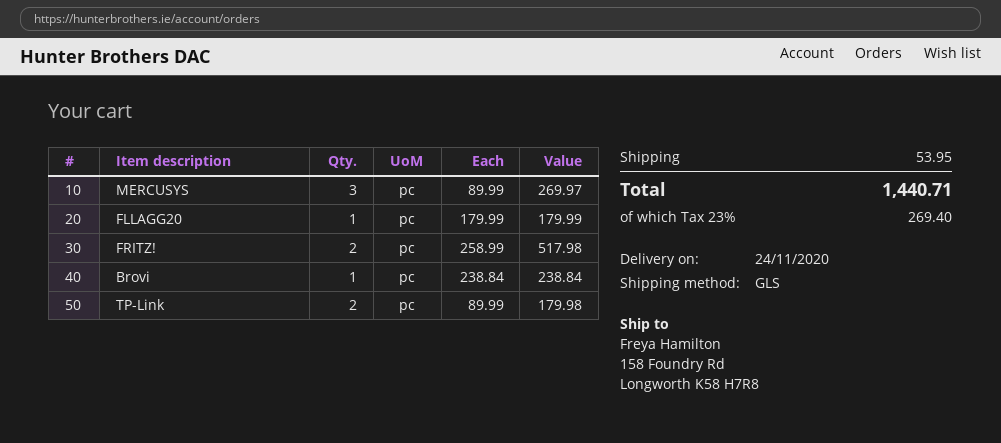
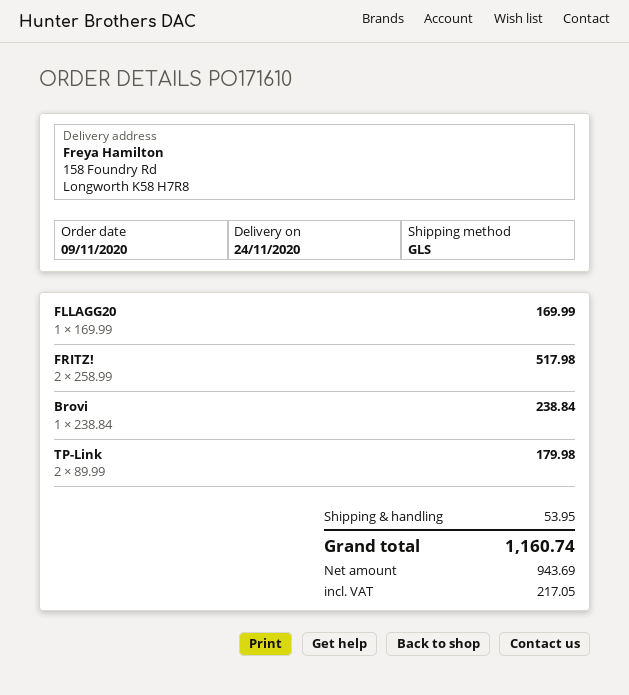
MERCUSYS: 3 x 89.99 = 269.97 -> none
FLLAGG20: 1 x 179.99 = 179.99 -> 1 x 169.99 = 169.99
tax: 269.40 -> 217.05
total: 1440.71 -> 1160.74

